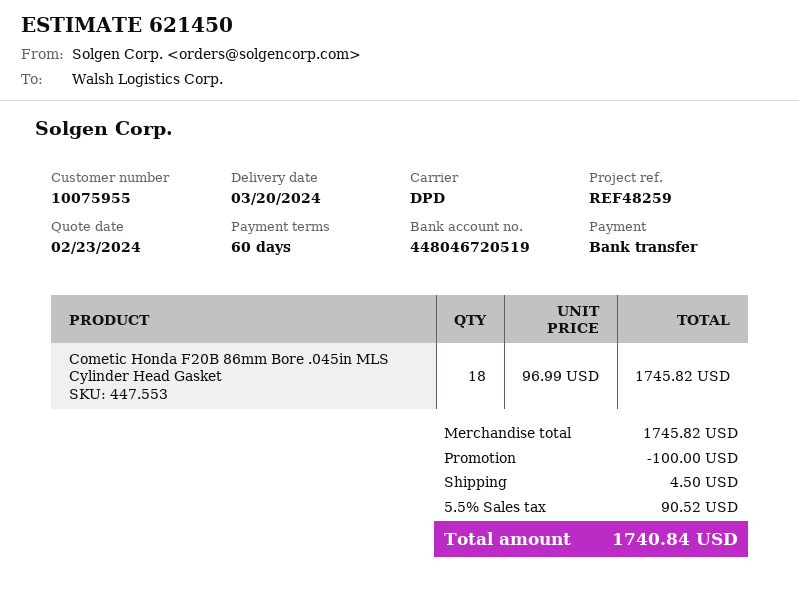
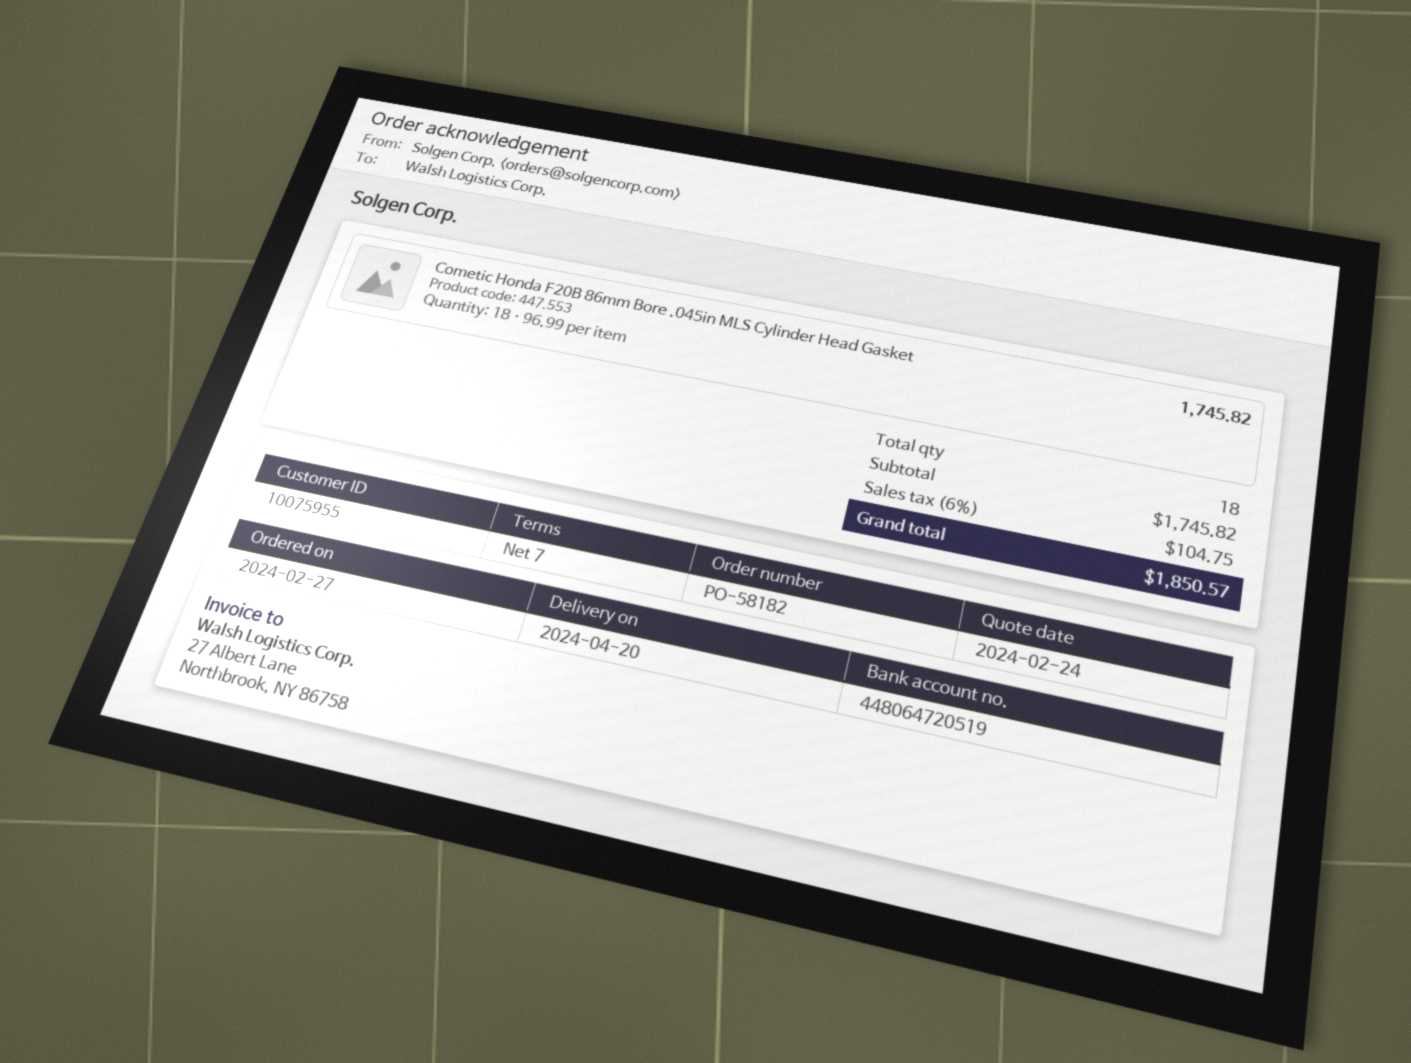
quote date: 2024-02-23 -> 2024-02-24
delivery date: 2024-03-20 -> 2024-04-20
payment terms: 60 days -> 7 days
bank account: 448046720519 -> 448064720519
discount: 100.00 -> none
shipping: 4.50 -> none
tax: 5.5% = 90.52 -> 6% = 104.75
total: 1740.84 -> 1850.57

